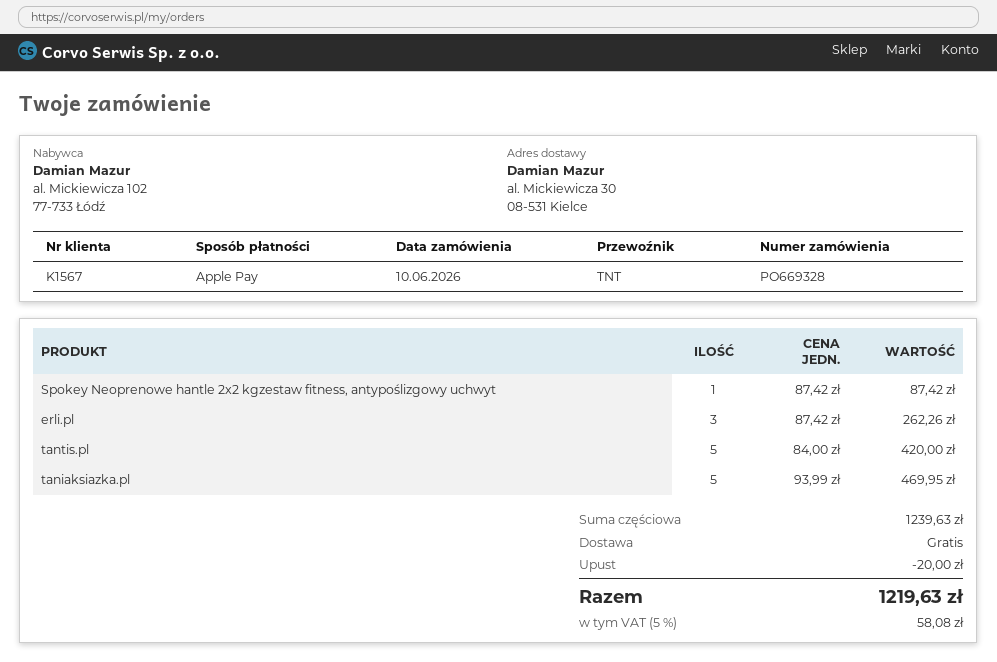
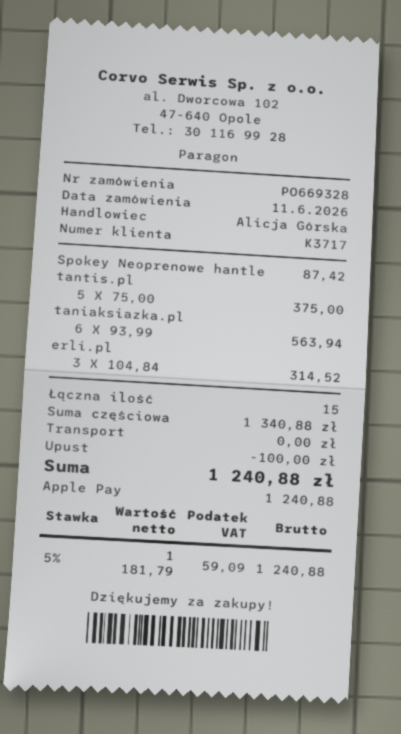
order date: 2026-06-10 -> 2026-06-11
customer number: K1567 -> K3717
erli.pl: 3 x 87.42 = 262.26 -> 3 x 104.84 = 314.52
tantis.pl: 5 x 84.00 = 420.00 -> 5 x 75.00 = 375.00
taniaksiazka.pl: 5 x 93.99 = 469.95 -> 6 x 93.99 = 563.94
subtotal: 1239.63 -> 1340.88
discount: 20.00 -> 100.00
tax: 5% = 58.08 -> 5% = 59.09
total: 1219.63 -> 1240.88

